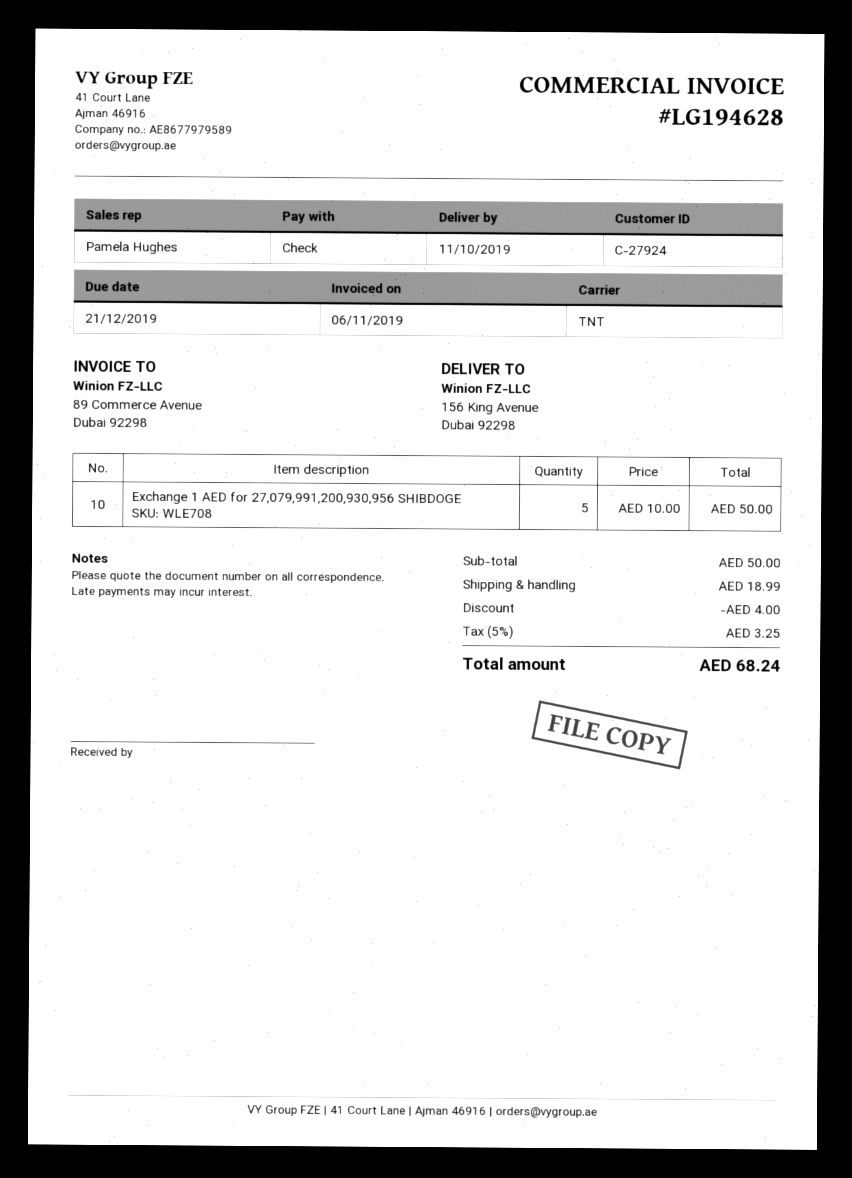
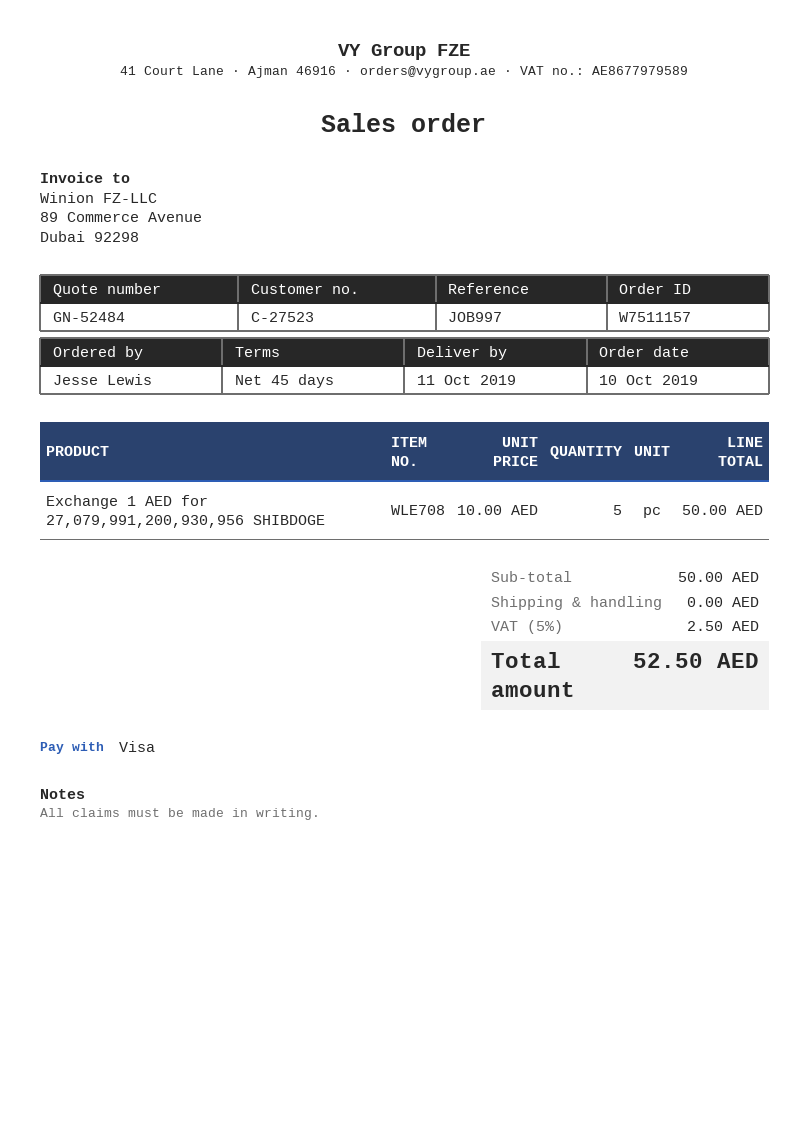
customer number: C-27924 -> C-27523
payment method: cheque -> Visa
discount: 4.00 -> none
shipping: 18.99 -> 0.00
tax: 5% = 3.25 -> 5% = 2.50
total: 68.24 -> 52.50

